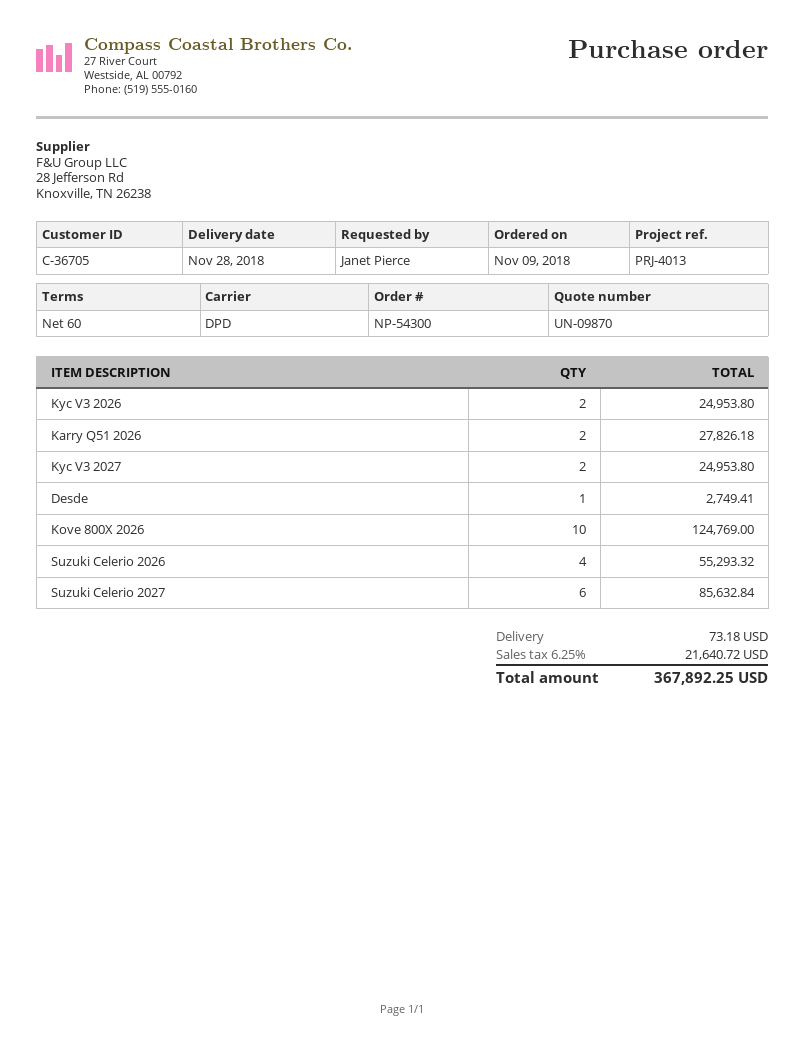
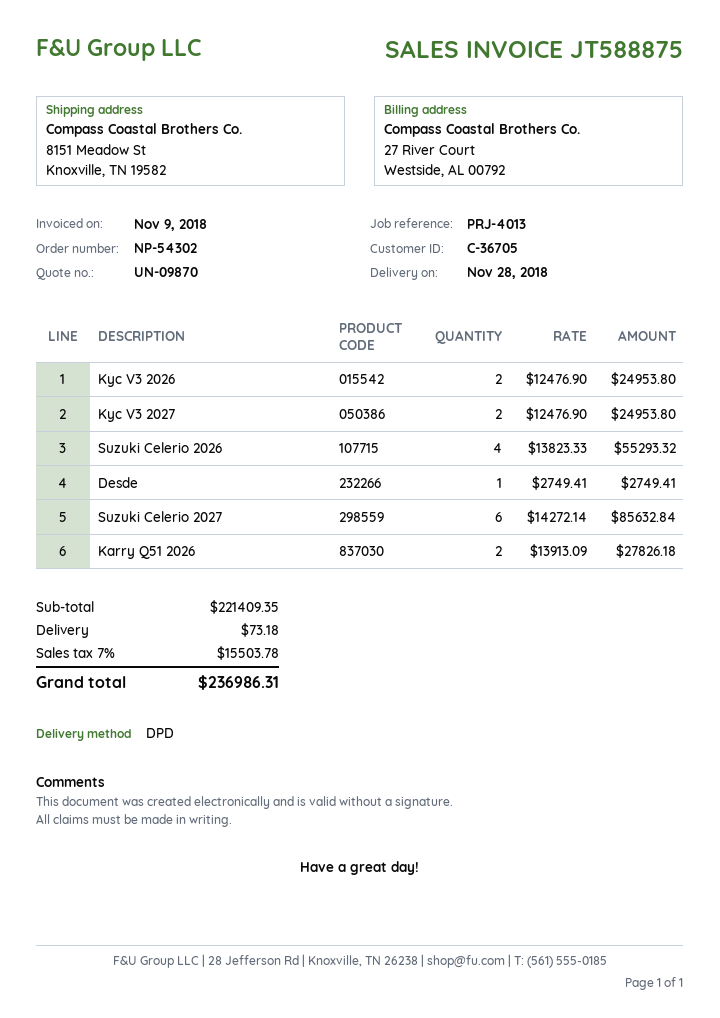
order number: NP-54300 -> NP-54302
Kove 800X 2026: 10 for 124769.00 -> none
tax: 6.25% = 21640.72 -> 7% = 15503.78
total: 367892.25 -> 236986.31

